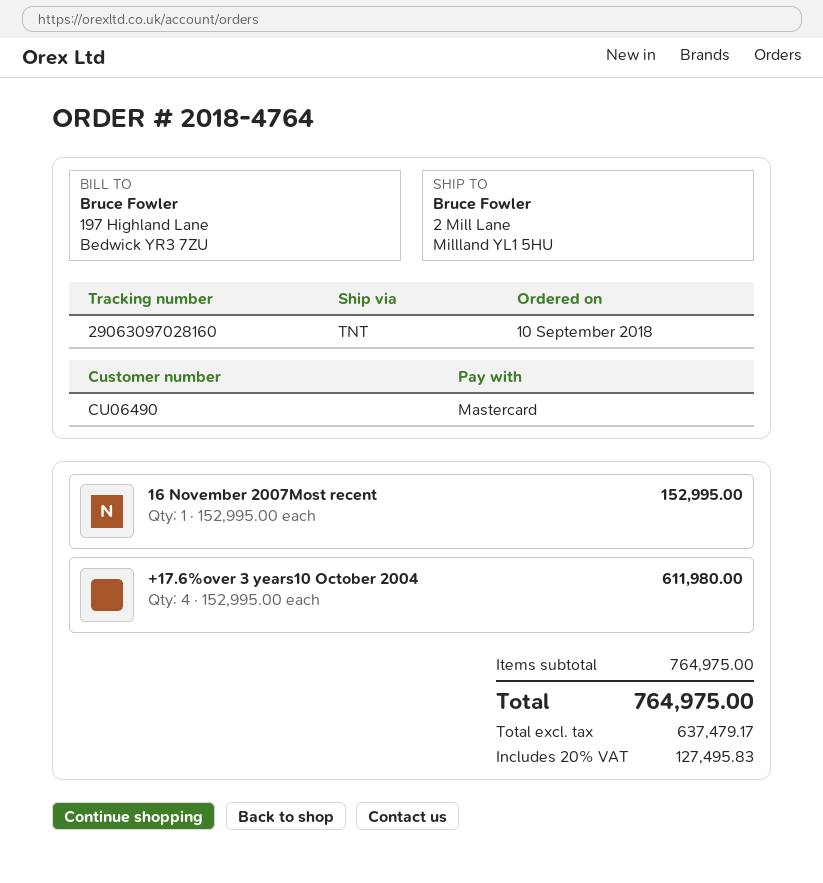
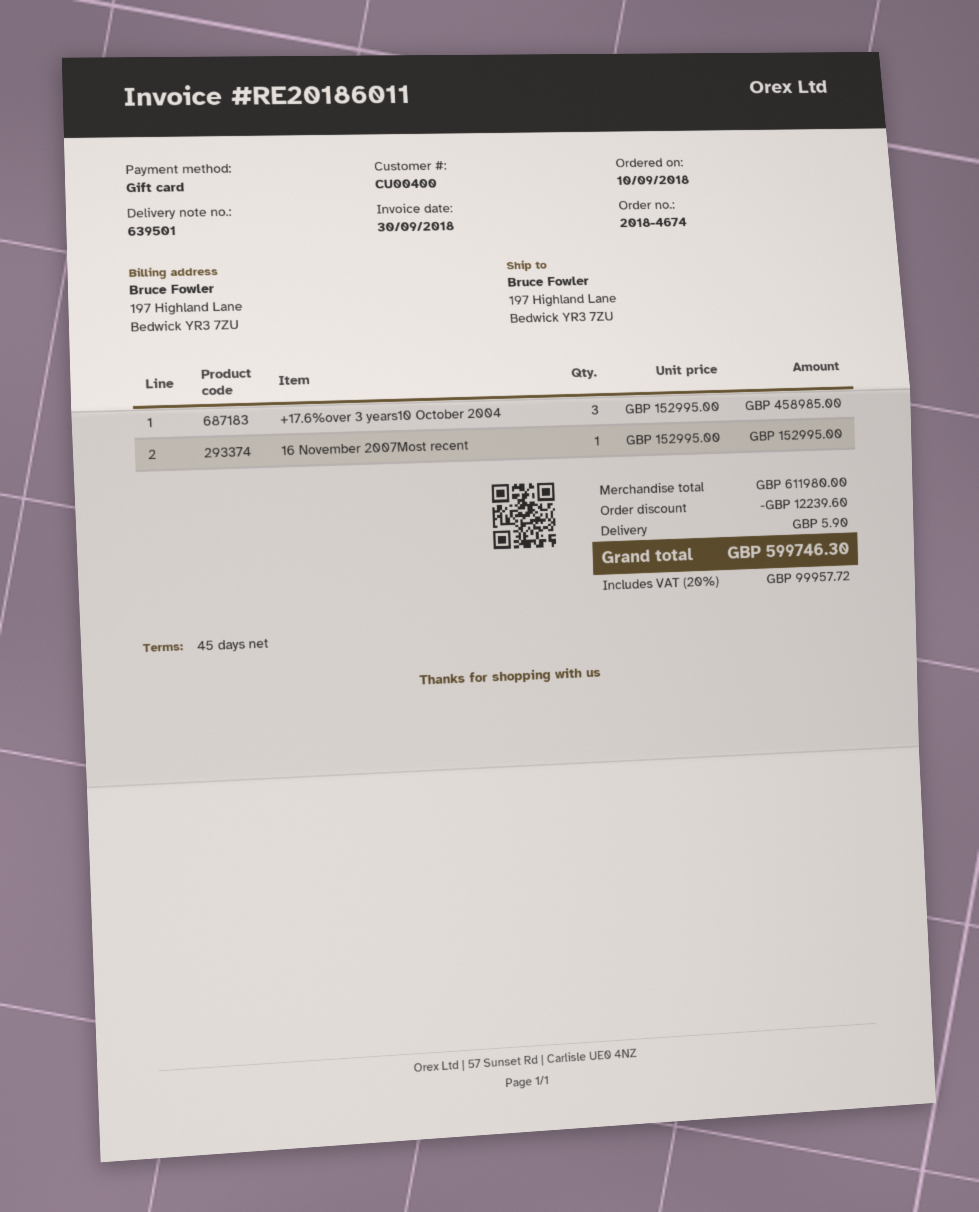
order number: 2018-4764 -> 2018-4674
customer number: CU06490 -> CU00400
payment method: Mastercard -> gift card
ship to: 2 Mill Lane, Millland YL1 5HU -> 197 Highland Lane, Bedwick YR3 7ZU
+17.6%over 3 years10 October 2004: 4 x 152995.00 = 611980.00 -> 3 x 152995.00 = 458985.00
subtotal: 764975.00 -> 611980.00
discount: none -> 12239.60
shipping: none -> 5.90
tax: 20% = 127495.83 -> 20% = 99957.72
total: 764975.00 -> 599746.30

